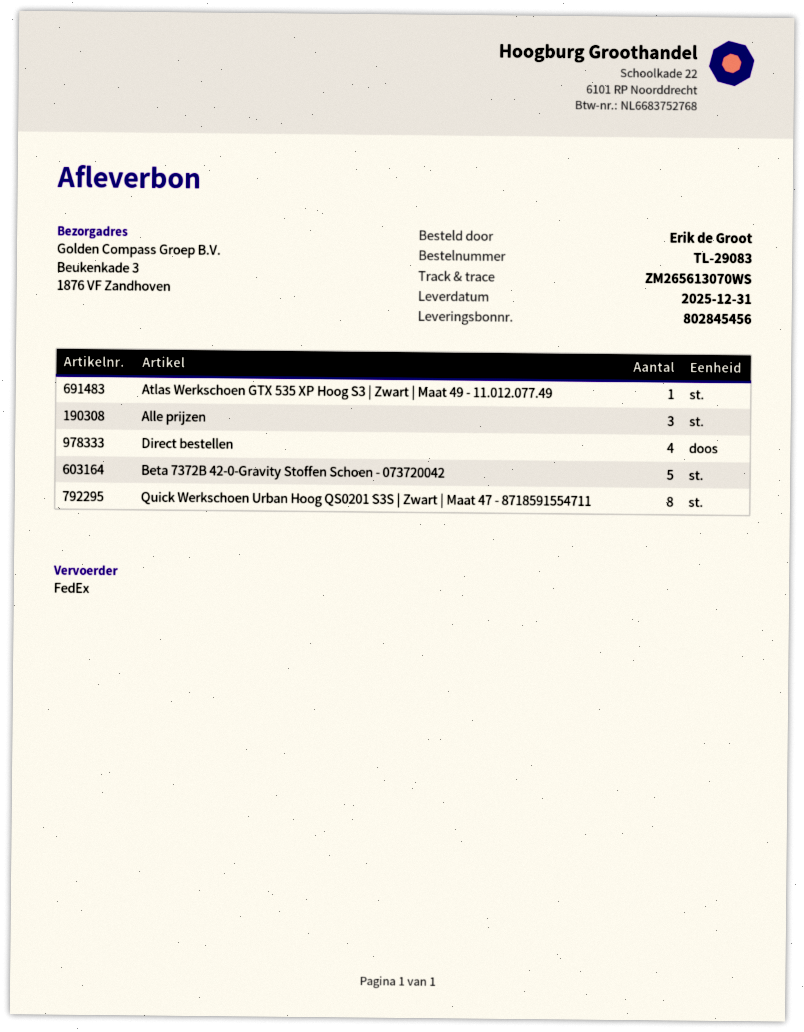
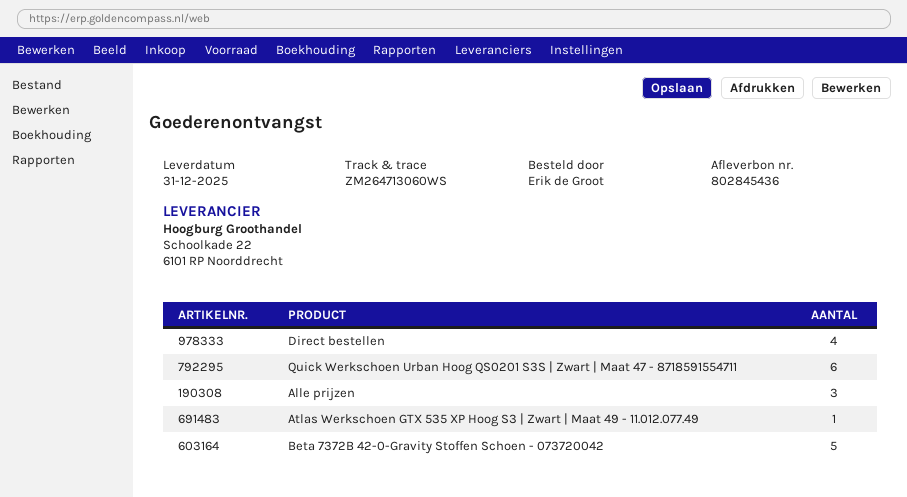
delivery note number: 802845456 -> 802845436
tracking number: ZM265613070WS -> ZM264713060WS
Quick Werkschoen Urban Hoog QS0201 S3S | Zwart | Maat 47 - 8718591554711: 8 -> 6

